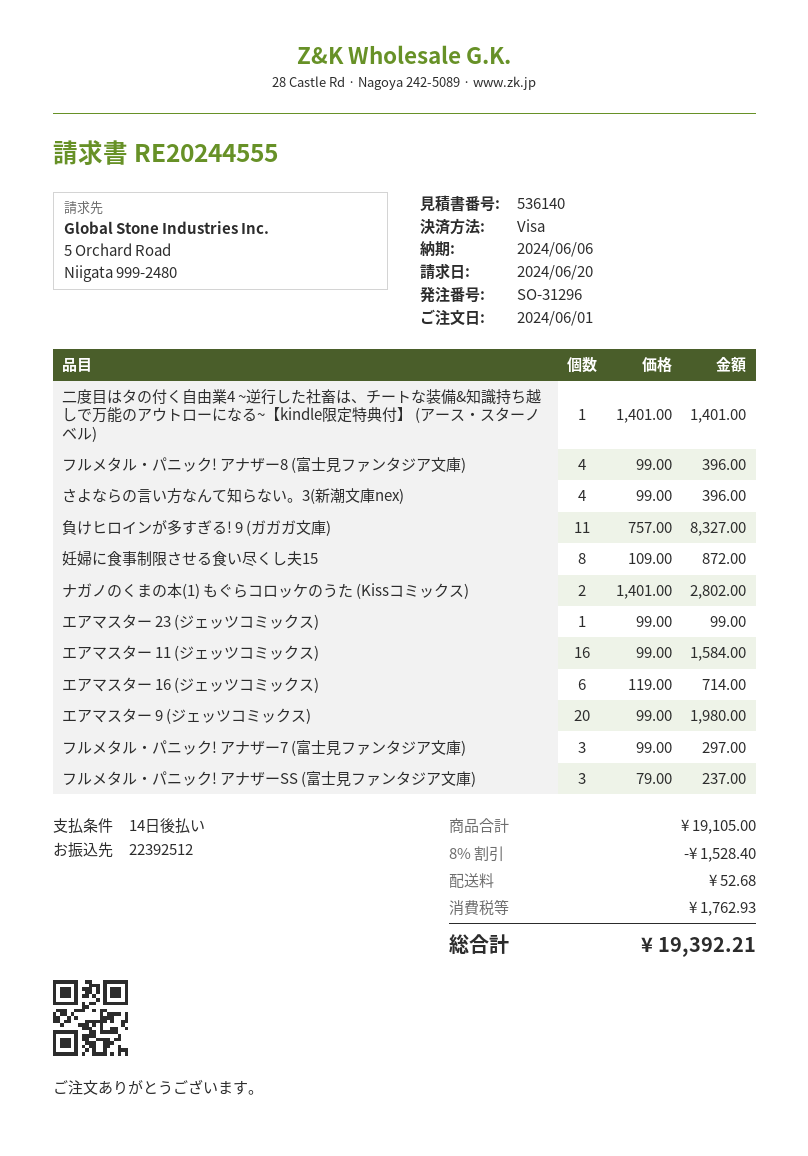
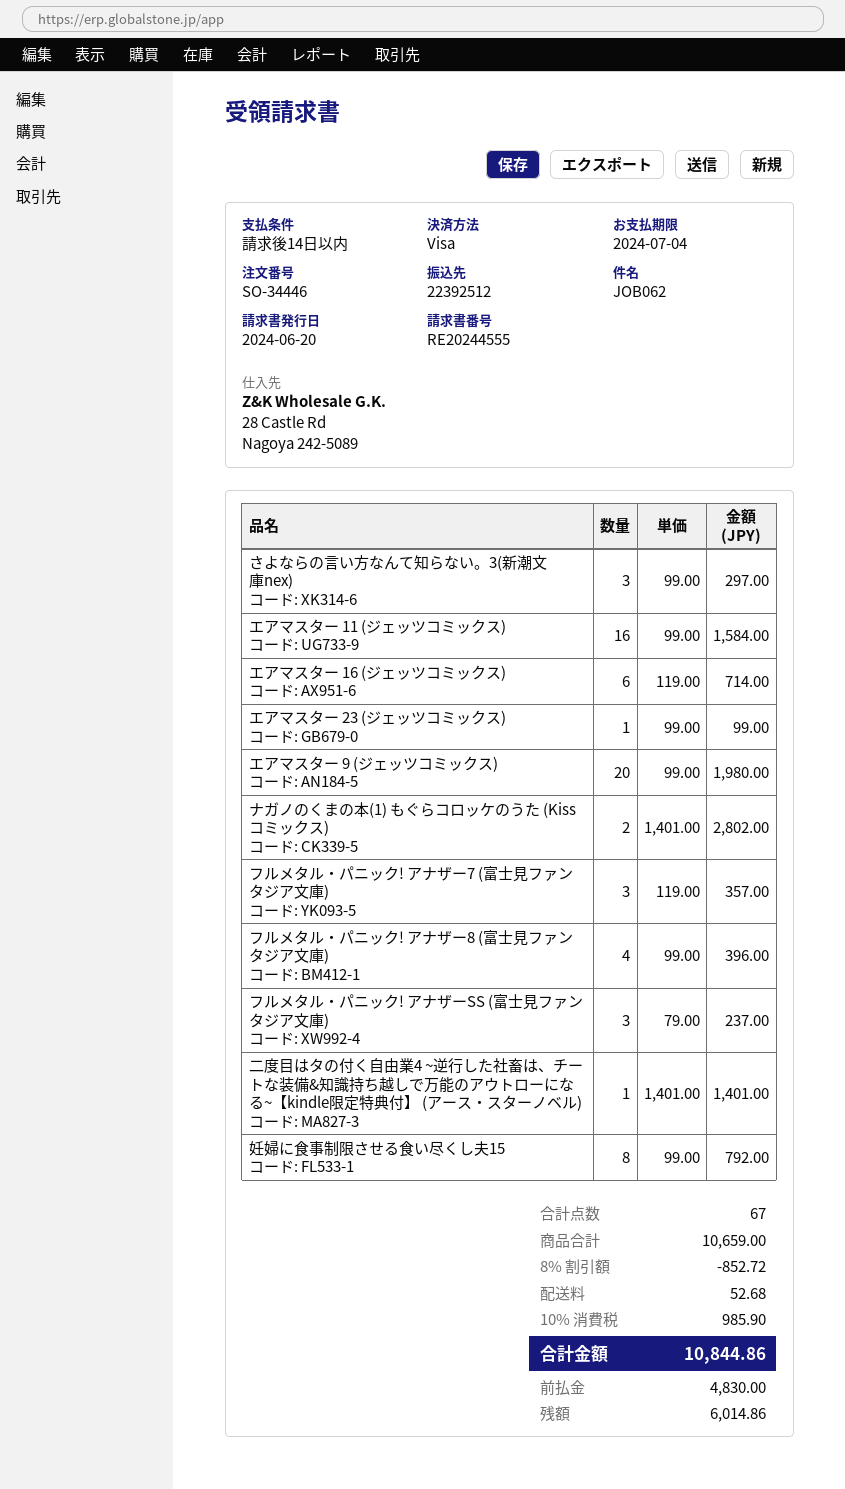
order number: SO-31296 -> SO-34446
さよならの言い方なんて知らない。3(新潮文庫nex): 4 x 99.00 = 396.00 -> 3 x 99.00 = 297.00
負けヒロインが多すぎる! 9 (ガガガ文庫): 11 x 757.00 = 8327.00 -> none
妊婦に食事制限させる食い尽くし夫15: 8 x 109.00 = 872.00 -> 8 x 99.00 = 792.00
フルメタル・パニック! アナザー7 (富士見ファンタジア文庫): 3 x 99.00 = 297.00 -> 3 x 119.00 = 357.00
subtotal: 19105.00 -> 10659.00
discount: 8% = 1528.40 -> 8% = 852.72
tax: 1762.93 -> 985.90
total: 19392.21 -> 10844.86

